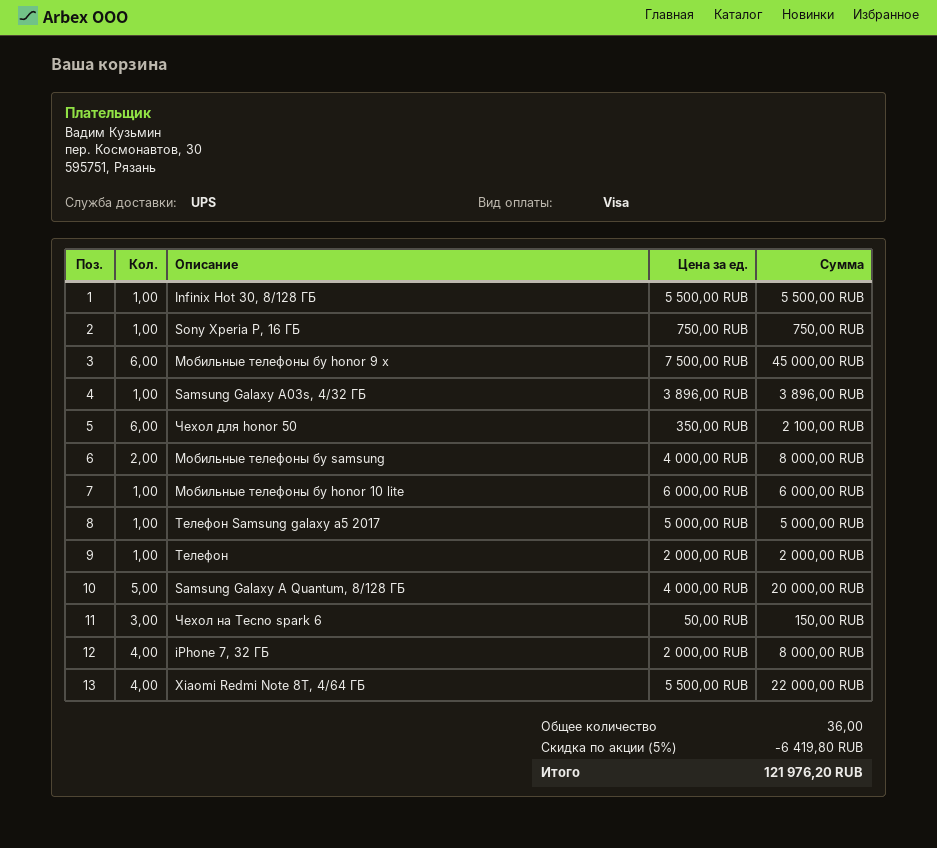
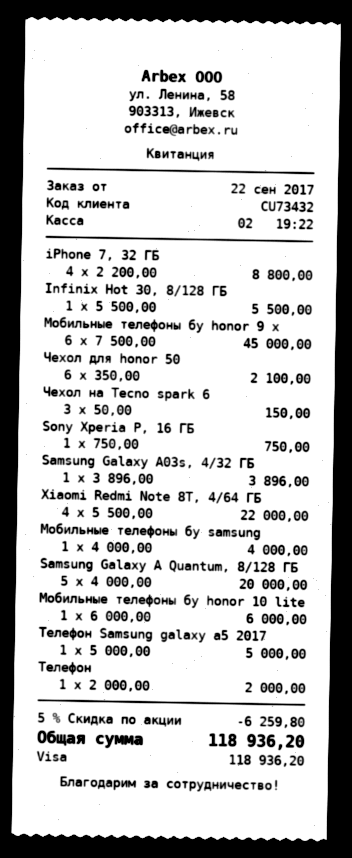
Мобильные телефоны бу samsung: 2 x 4000.00 = 8000.00 -> 1 x 4000.00 = 4000.00
iPhone 7, 32 ГБ: 4 x 2000.00 = 8000.00 -> 4 x 2200.00 = 8800.00
discount: 5% = 6419.80 -> 5% = 6259.80
total: 121976.20 -> 118936.20

